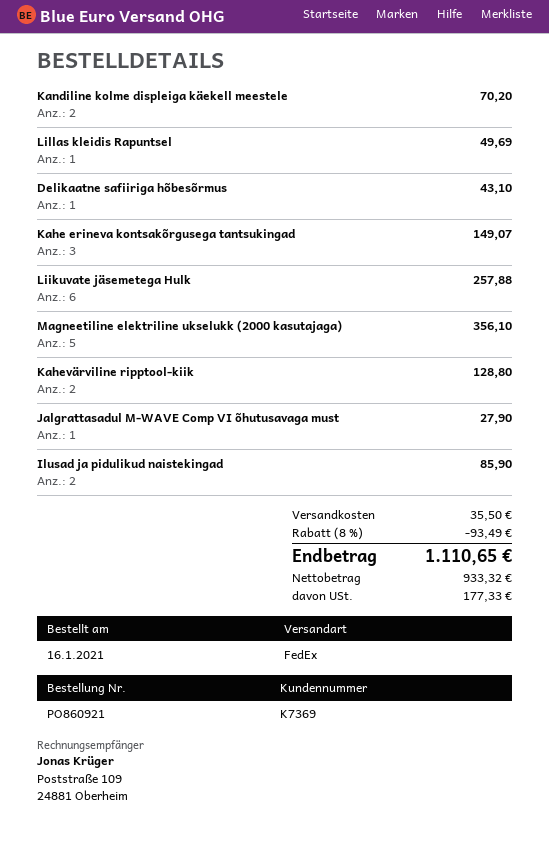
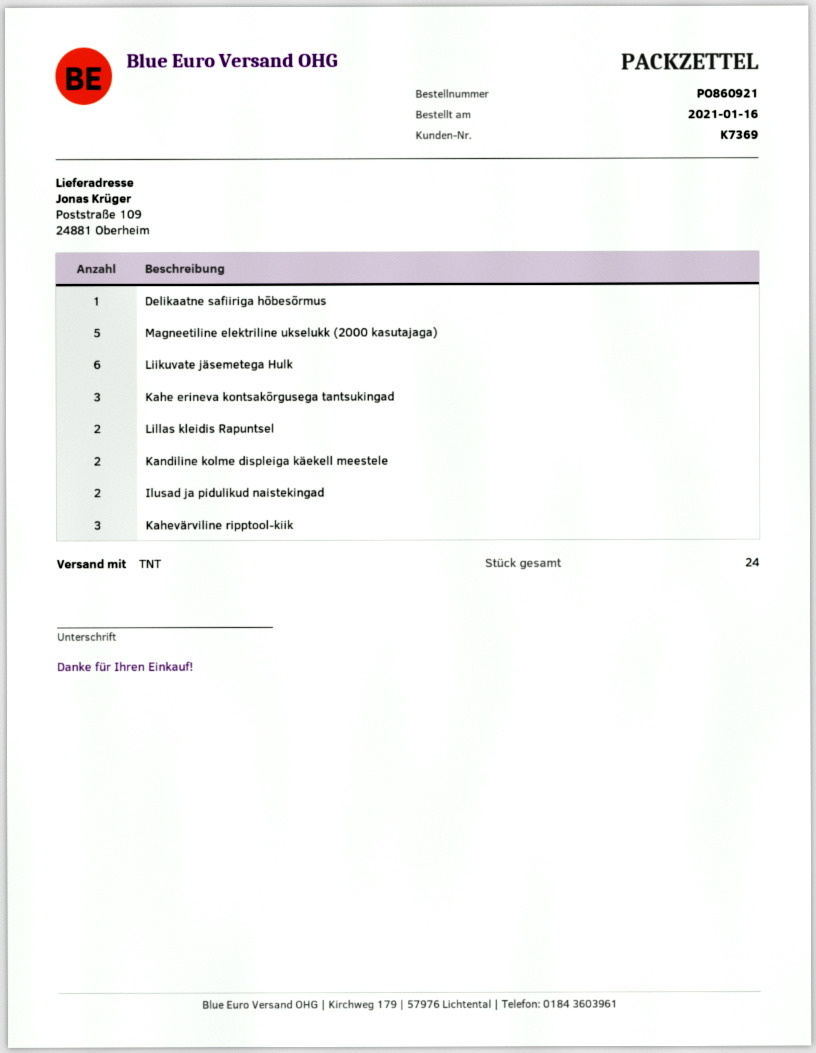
shipping method: FedEx -> TNT
Lillas kleidis Rapuntsel: 1 -> 2
Kahevärviline ripptool-kiik: 2 -> 3
Jalgrattasadul M-WAVE Comp VI õhutusavaga must: 1 -> none

